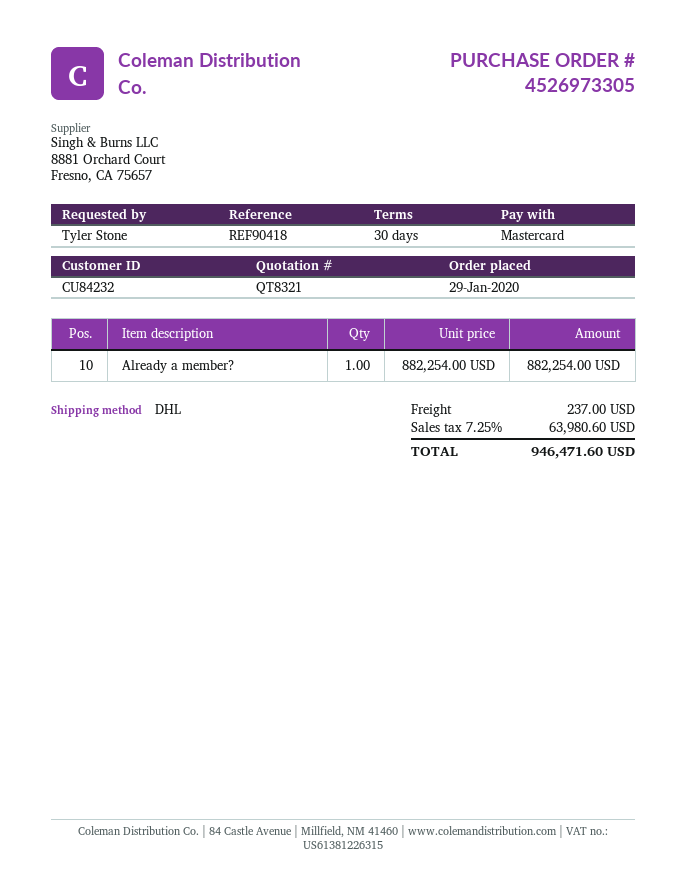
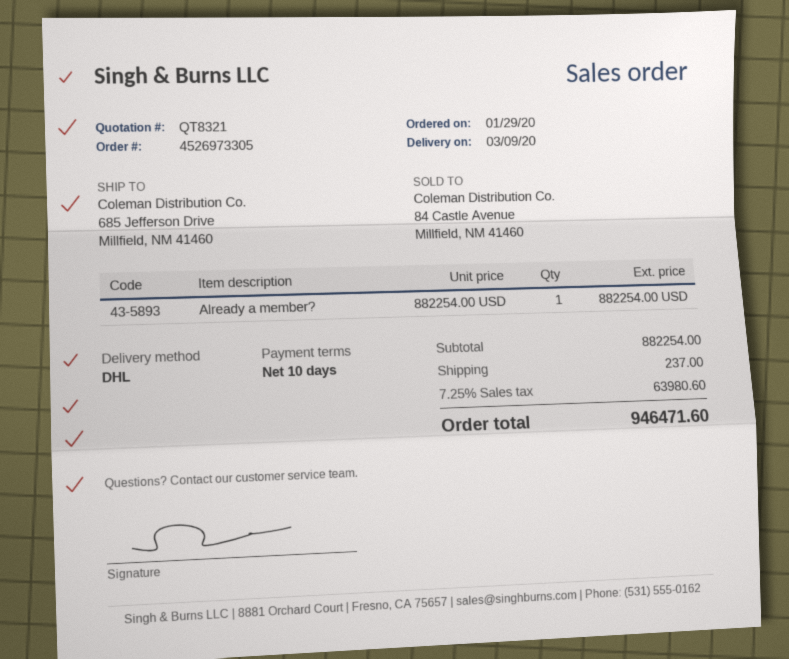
payment terms: 30 days -> 10 days

